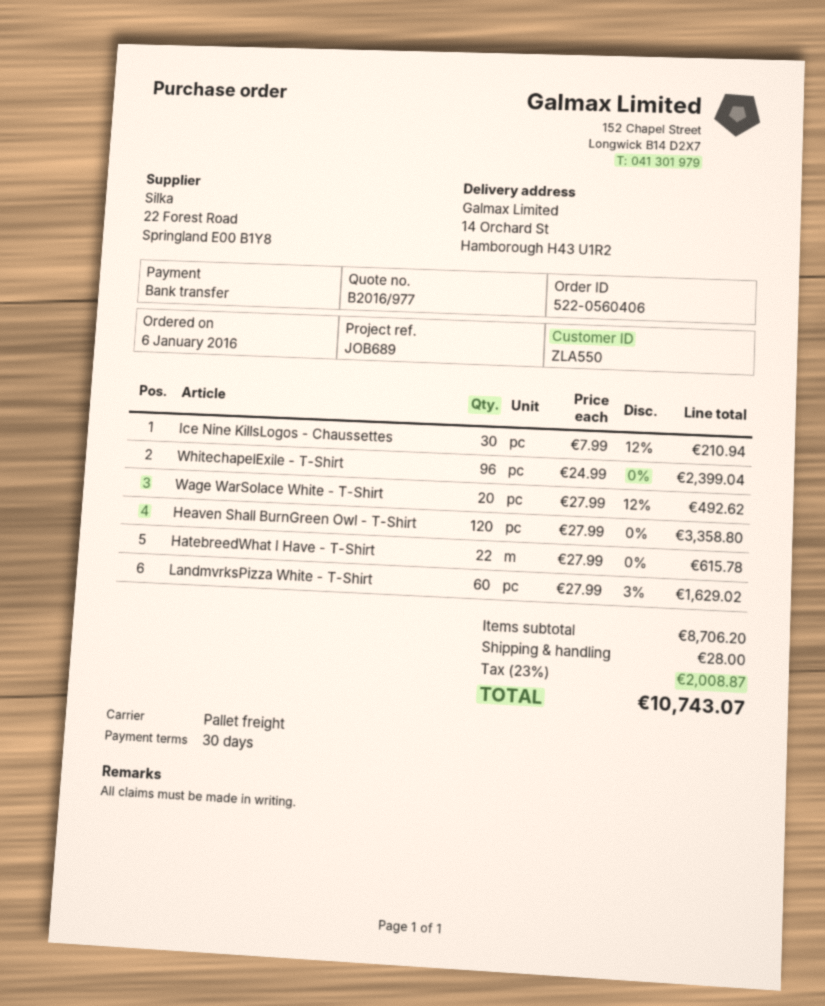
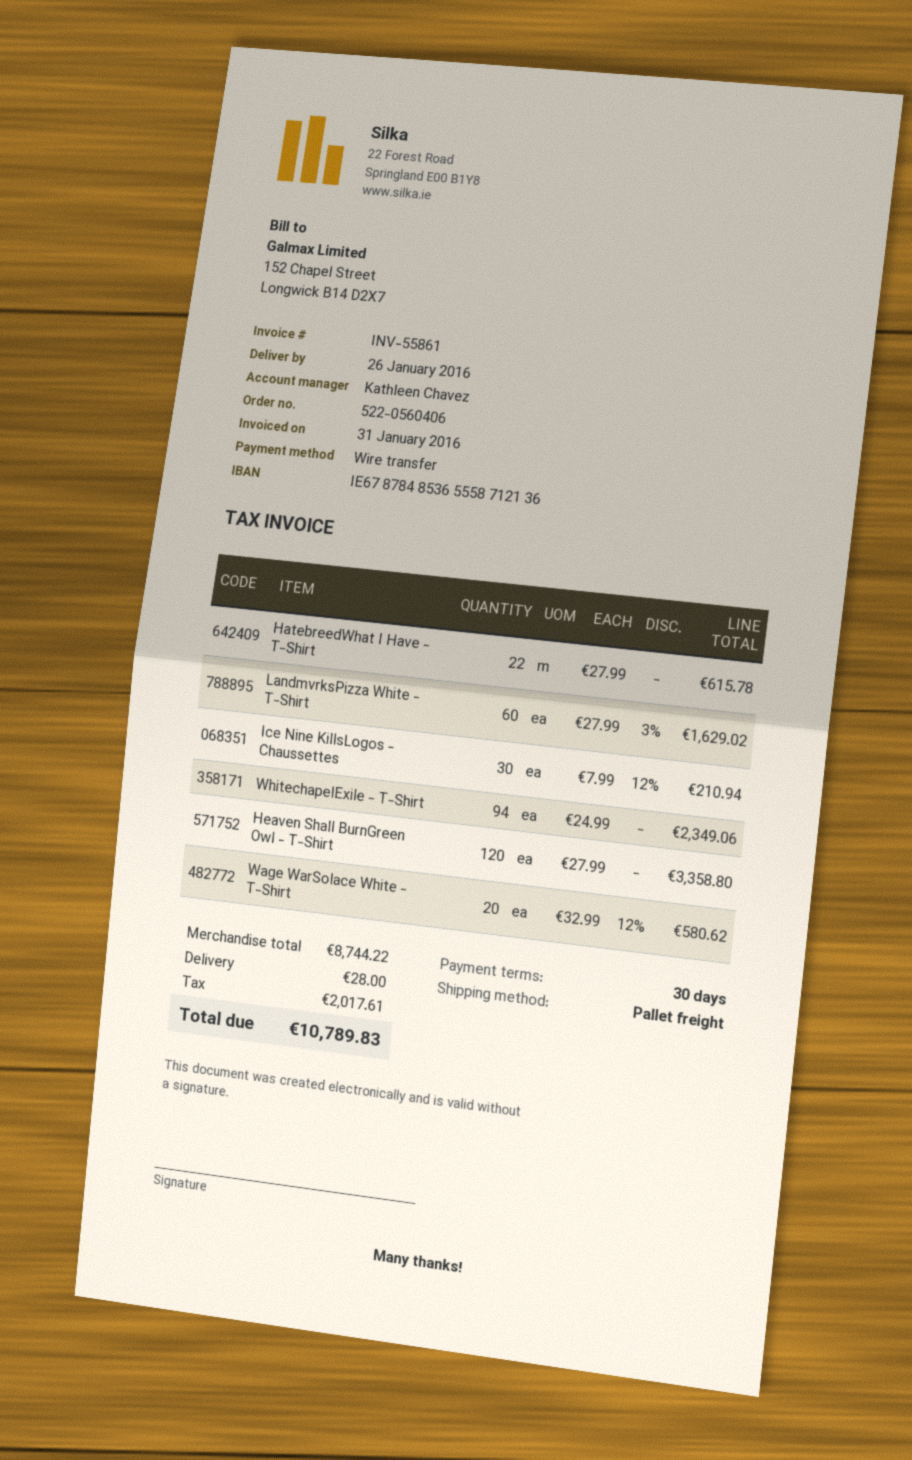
WhitechapelExile - T-Shirt: 96 x 24.99 = 2399.04 -> 94 x 24.99 = 2349.06
Wage WarSolace White - T-Shirt: 20 x 27.99 - 12% = 492.62 -> 20 x 32.99 - 12% = 580.62
subtotal: 8706.20 -> 8744.22
tax: 2008.87 -> 2017.61
total: 10743.07 -> 10789.83

